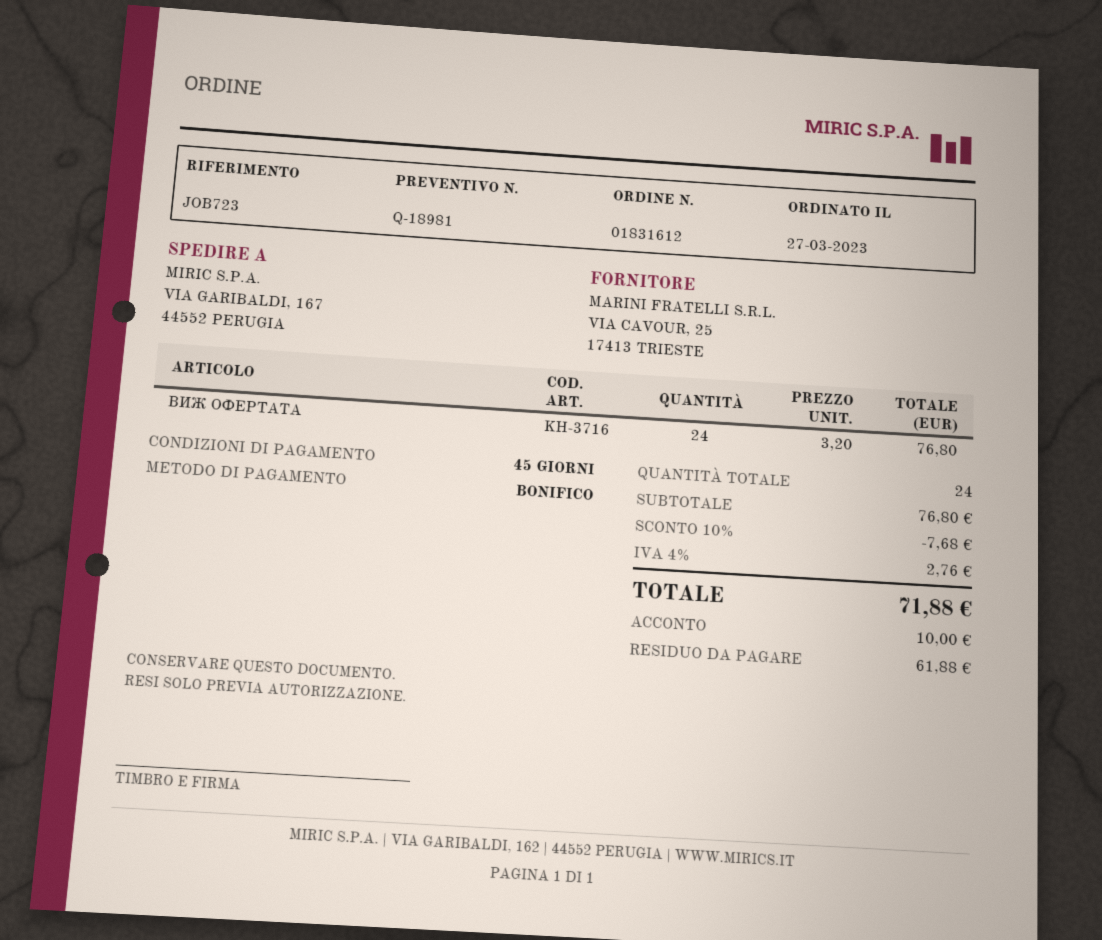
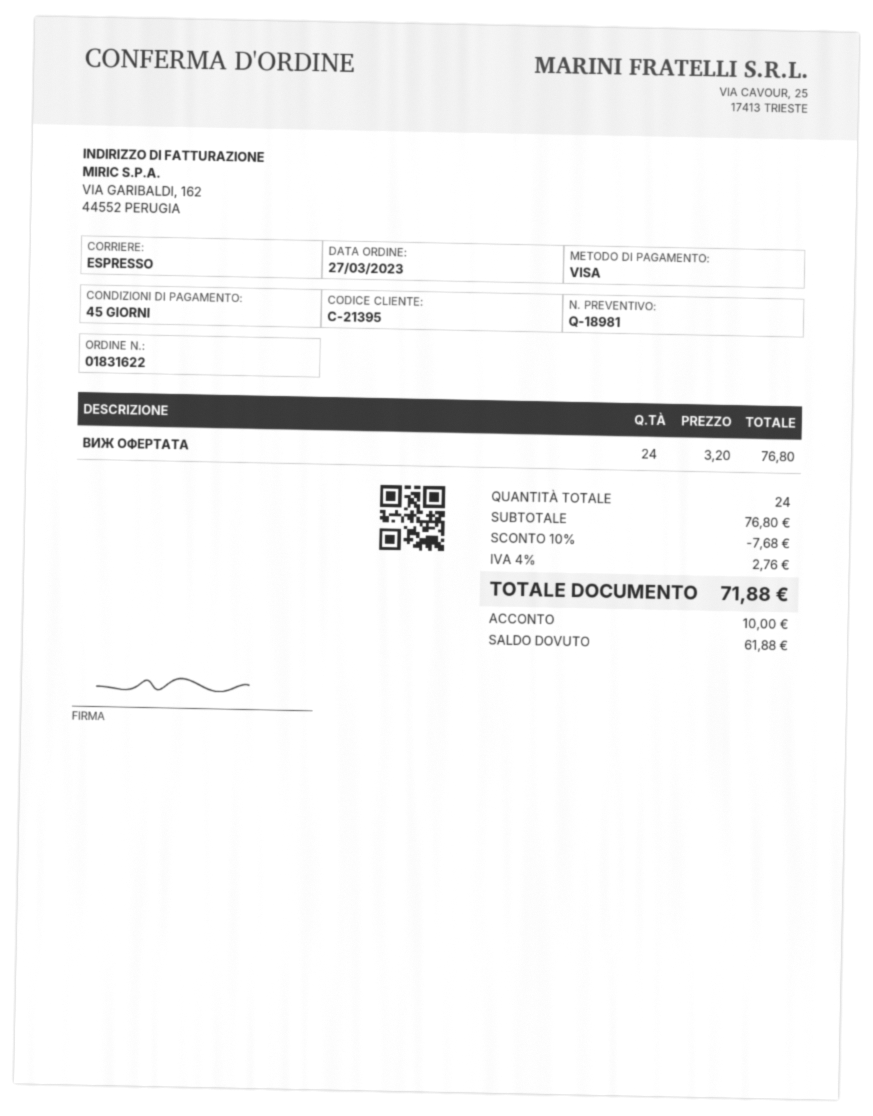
order number: 01831612 -> 01831622
payment method: bank transfer -> Visa

